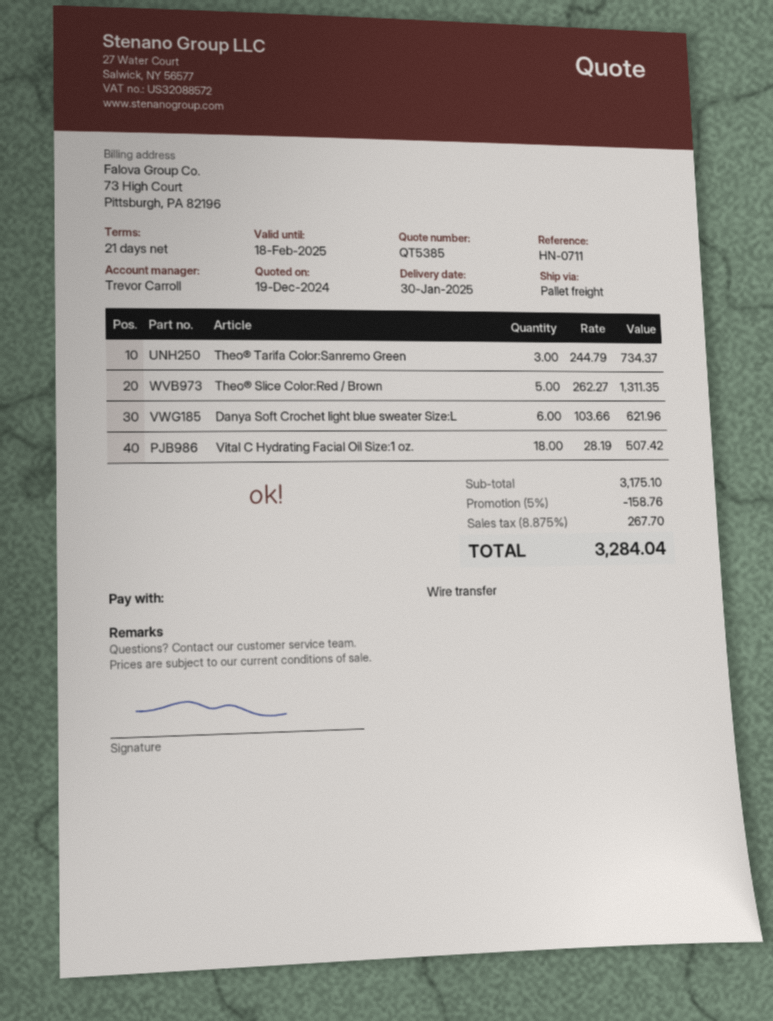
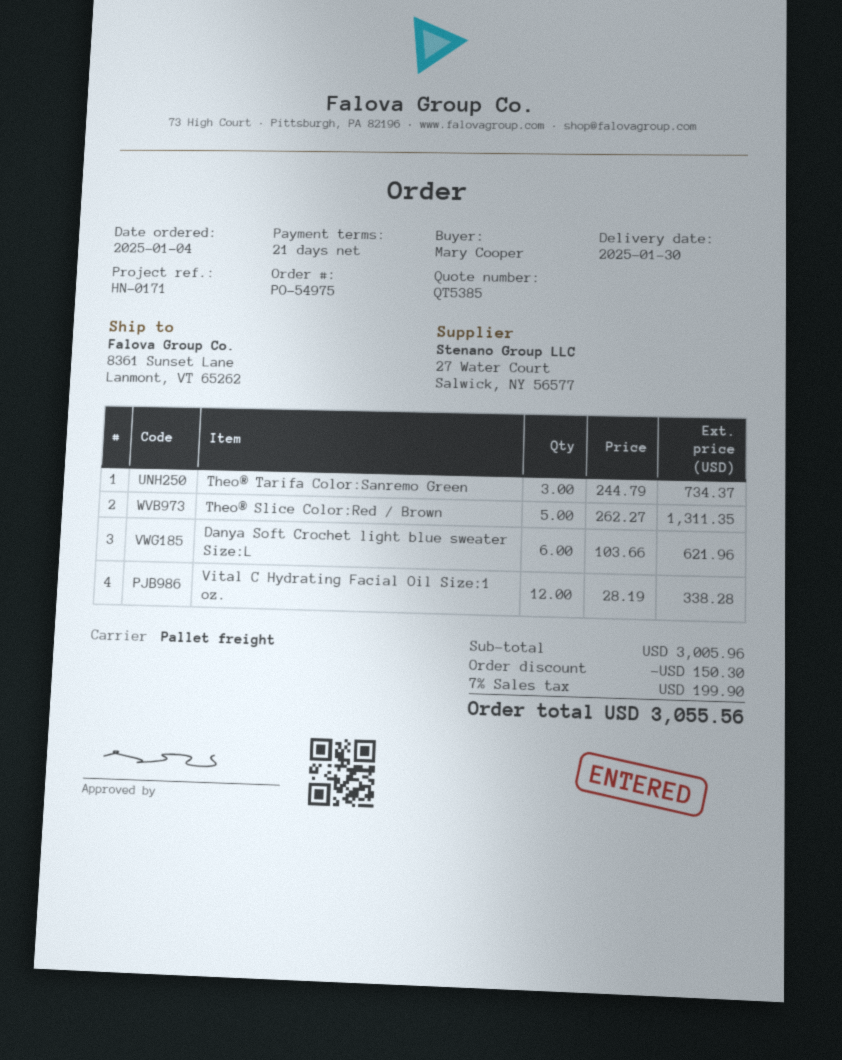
reference: HN-0711 -> HN-0171
Vital C Hydrating Facial Oil Size:1 oz.: 18 x 28.19 = 507.42 -> 12 x 28.19 = 338.28
subtotal: 3175.10 -> 3005.96
discount: 158.76 -> 150.30
tax: 8.875% = 267.70 -> 7% = 199.90
total: 3284.04 -> 3055.56

